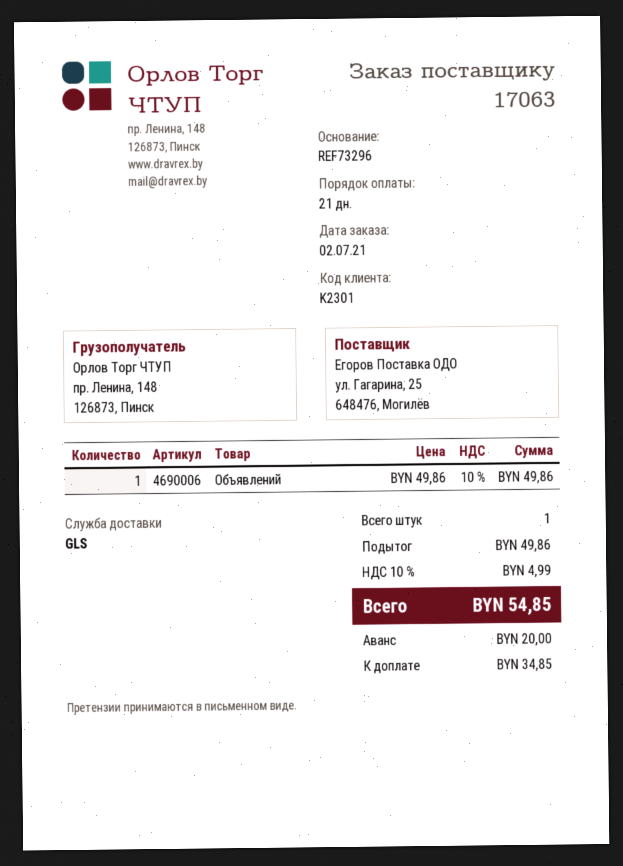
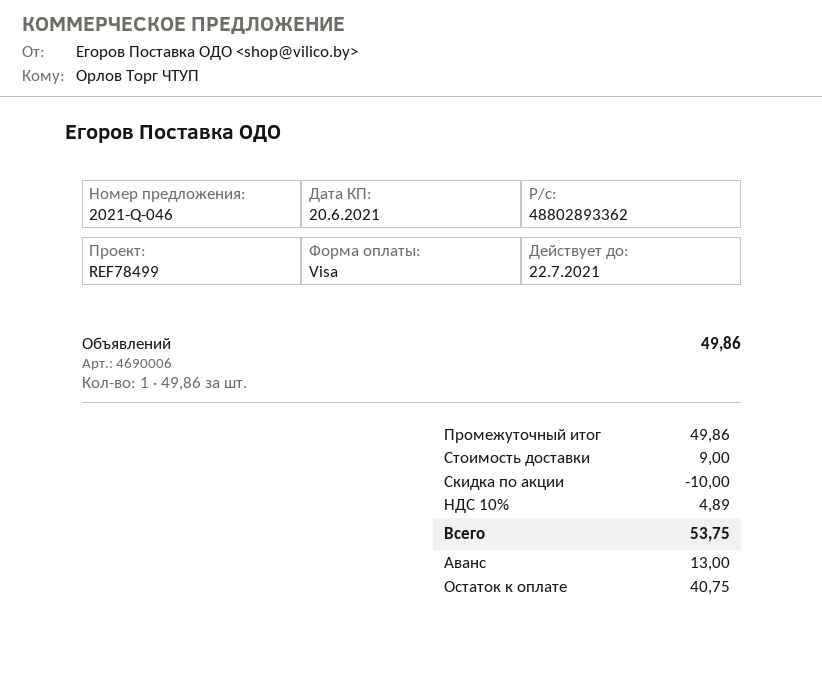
reference: REF73296 -> REF78499
discount: none -> 10.00
shipping: none -> 9.00
tax: 10% = 4.99 -> 10% = 4.89
total: 54.85 -> 53.75
deposit: 20.00 -> 13.00
balance: 34.85 -> 40.75

